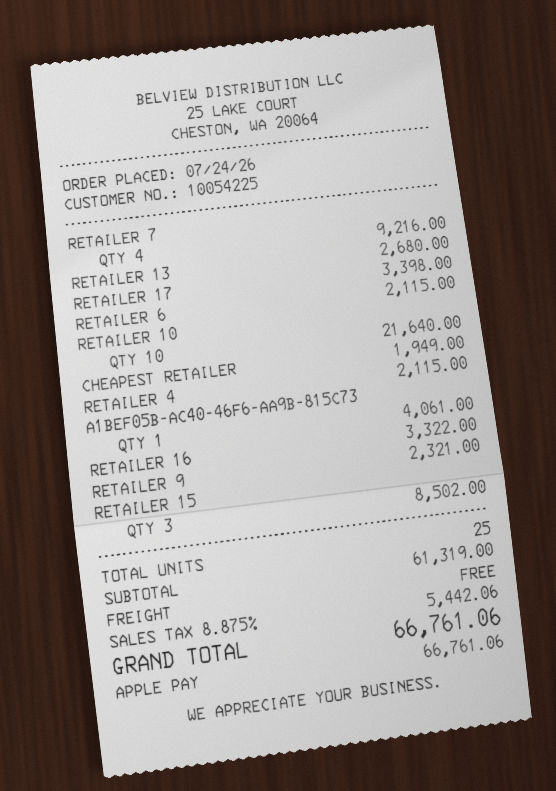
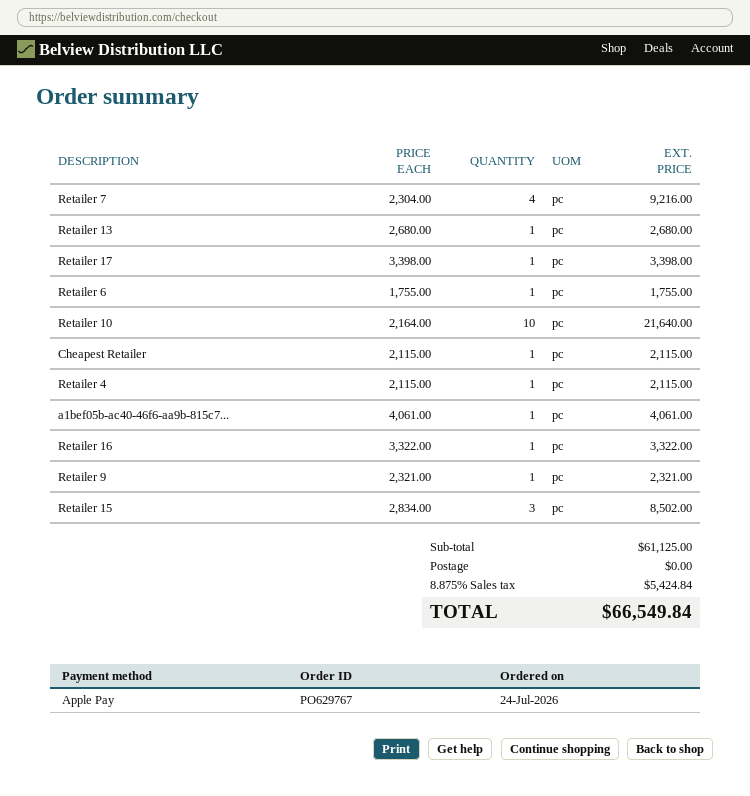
RETAILER 6: 1 for 2115.00 -> 1 for 1755.00
CHEAPEST RETAILER: 1 for 1949.00 -> 1 for 2115.00
subtotal: 61319.00 -> 61125.00
tax: 8.875% = 5442.06 -> 8.875% = 5424.84
total: 66761.06 -> 66549.84

